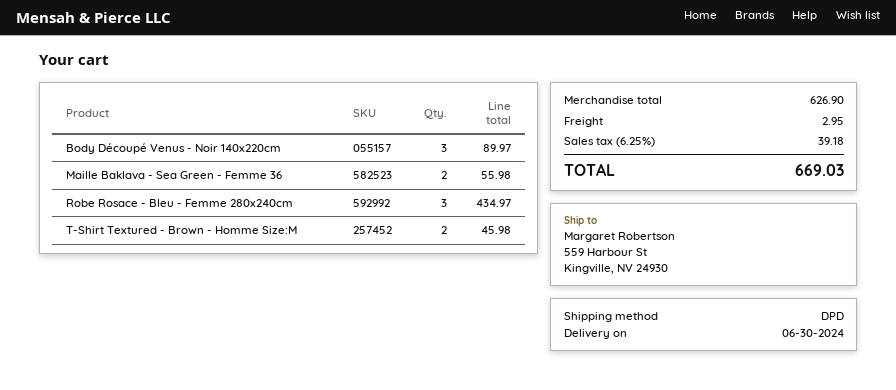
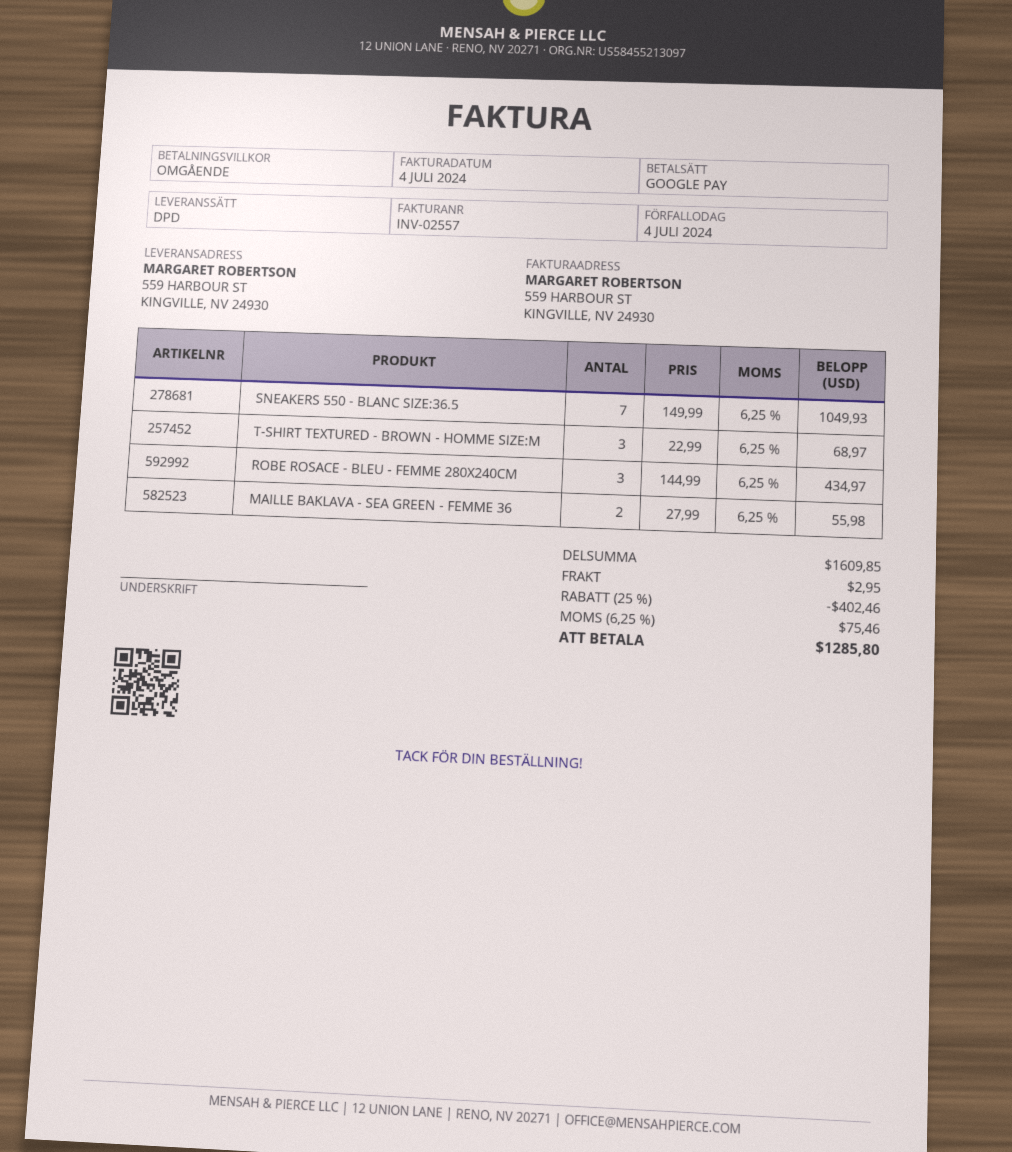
Body Découpé Venus - Noir 140x220cm: 3 for 89.97 -> none
T-Shirt Textured - Brown - Homme Size:M: 2 for 45.98 -> 3 for 68.97
SNEAKERS 550 - BLANC SIZE:36.5: none -> 7 for 1049.93
subtotal: 626.90 -> 1609.85
discount: none -> 25% = 402.46
tax: 6.25% = 39.18 -> 6.25% = 75.46
total: 669.03 -> 1285.80

